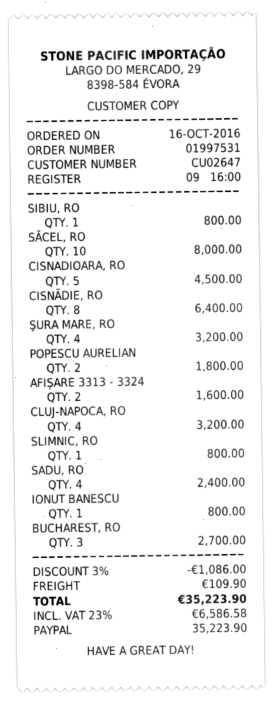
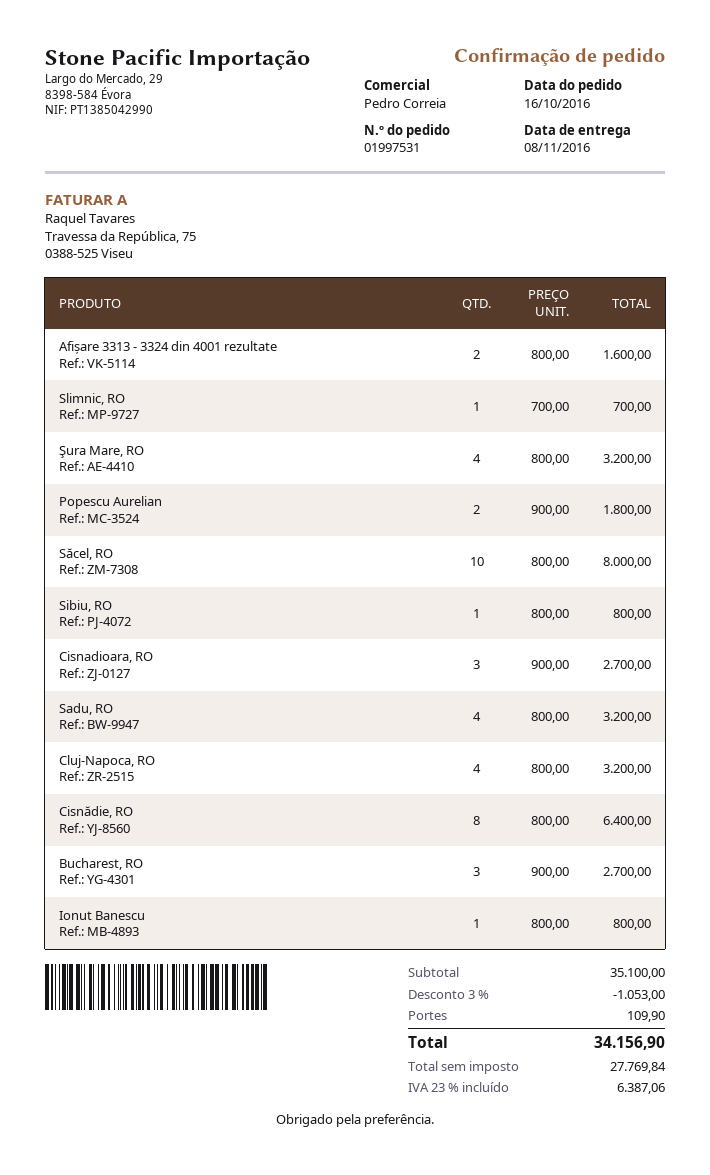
CISNADIOARA, RO: 5 for 4500.00 -> 3 for 2700.00
SLIMNIC, RO: 1 for 800.00 -> 1 for 700.00
SADU, RO: 4 for 2400.00 -> 4 for 3200.00
discount: 3% = 1086.00 -> 3% = 1053.00
tax: 23% = 6586.58 -> 23% = 6387.06
total: 35223.90 -> 34156.90

